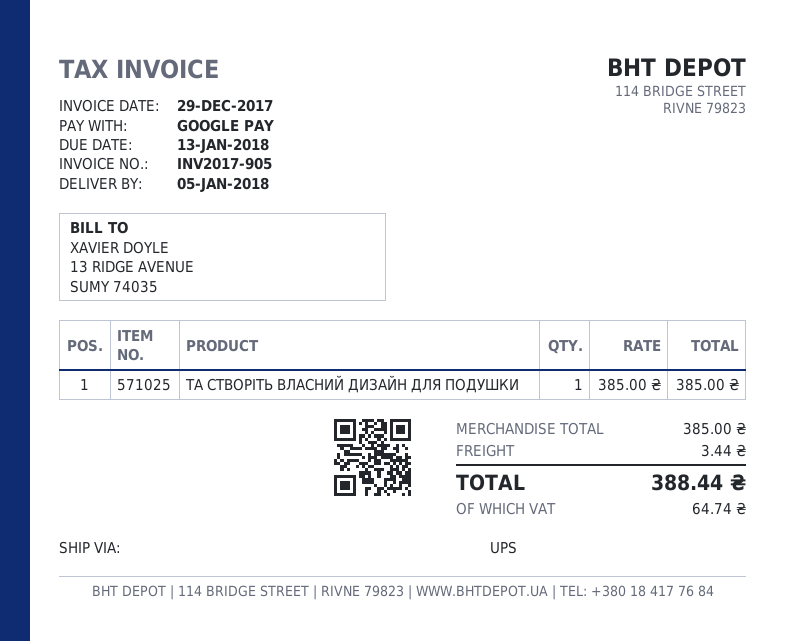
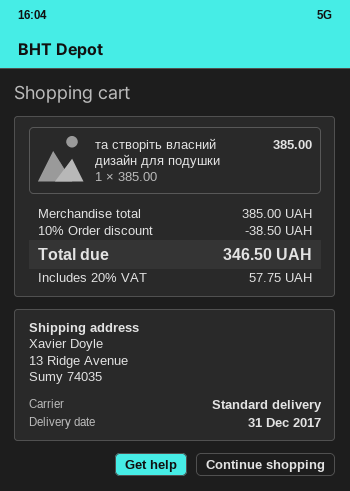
delivery date: 2018-01-05 -> 2017-12-31
shipping method: UPS -> standard
discount: none -> 10% = 38.50
shipping: 3.44 -> none
tax: 64.74 -> 57.75
total: 388.44 -> 346.50

